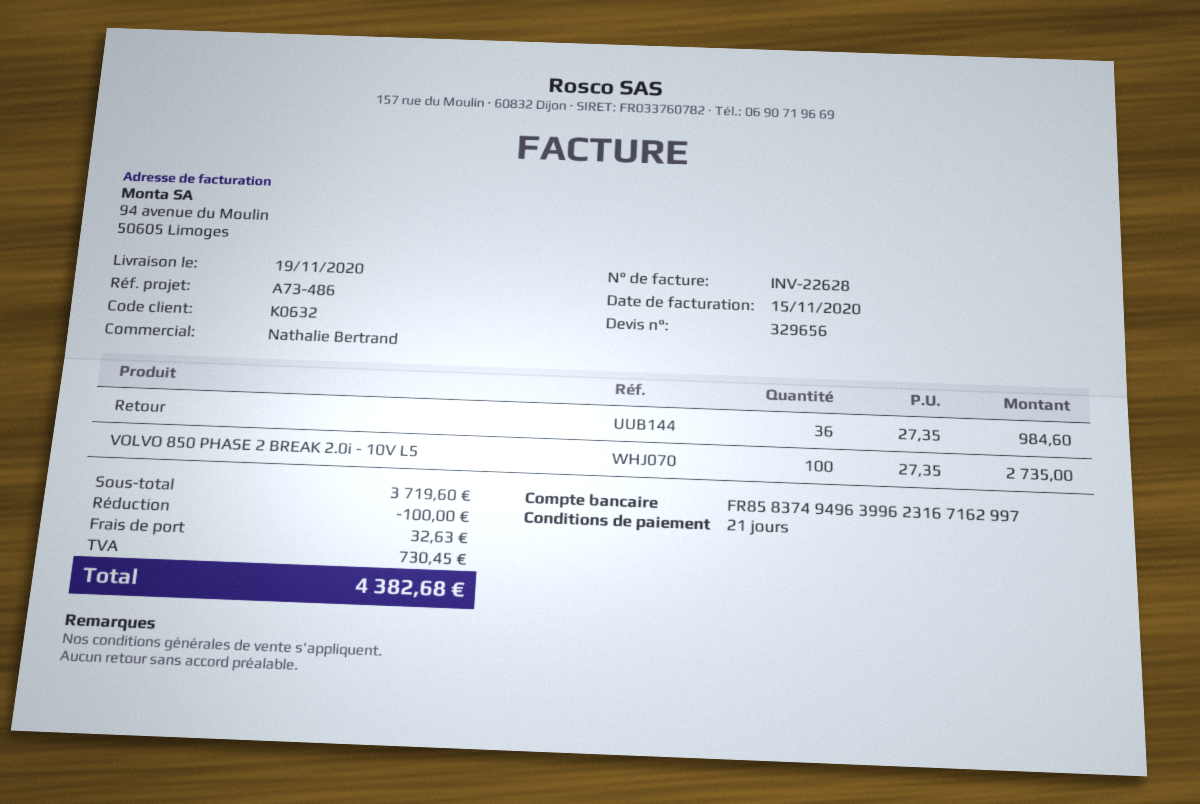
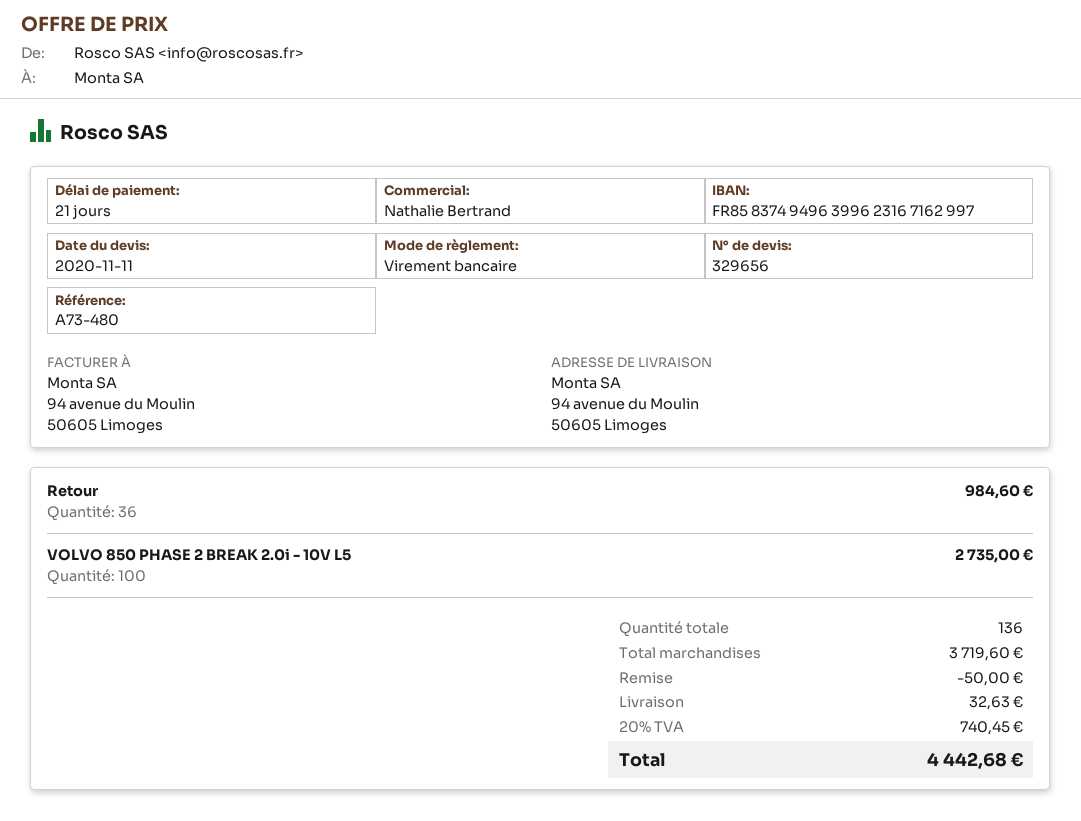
reference: A73-486 -> A73-480
discount: 100.00 -> 50.00
tax: 730.45 -> 740.45
total: 4382.68 -> 4442.68

